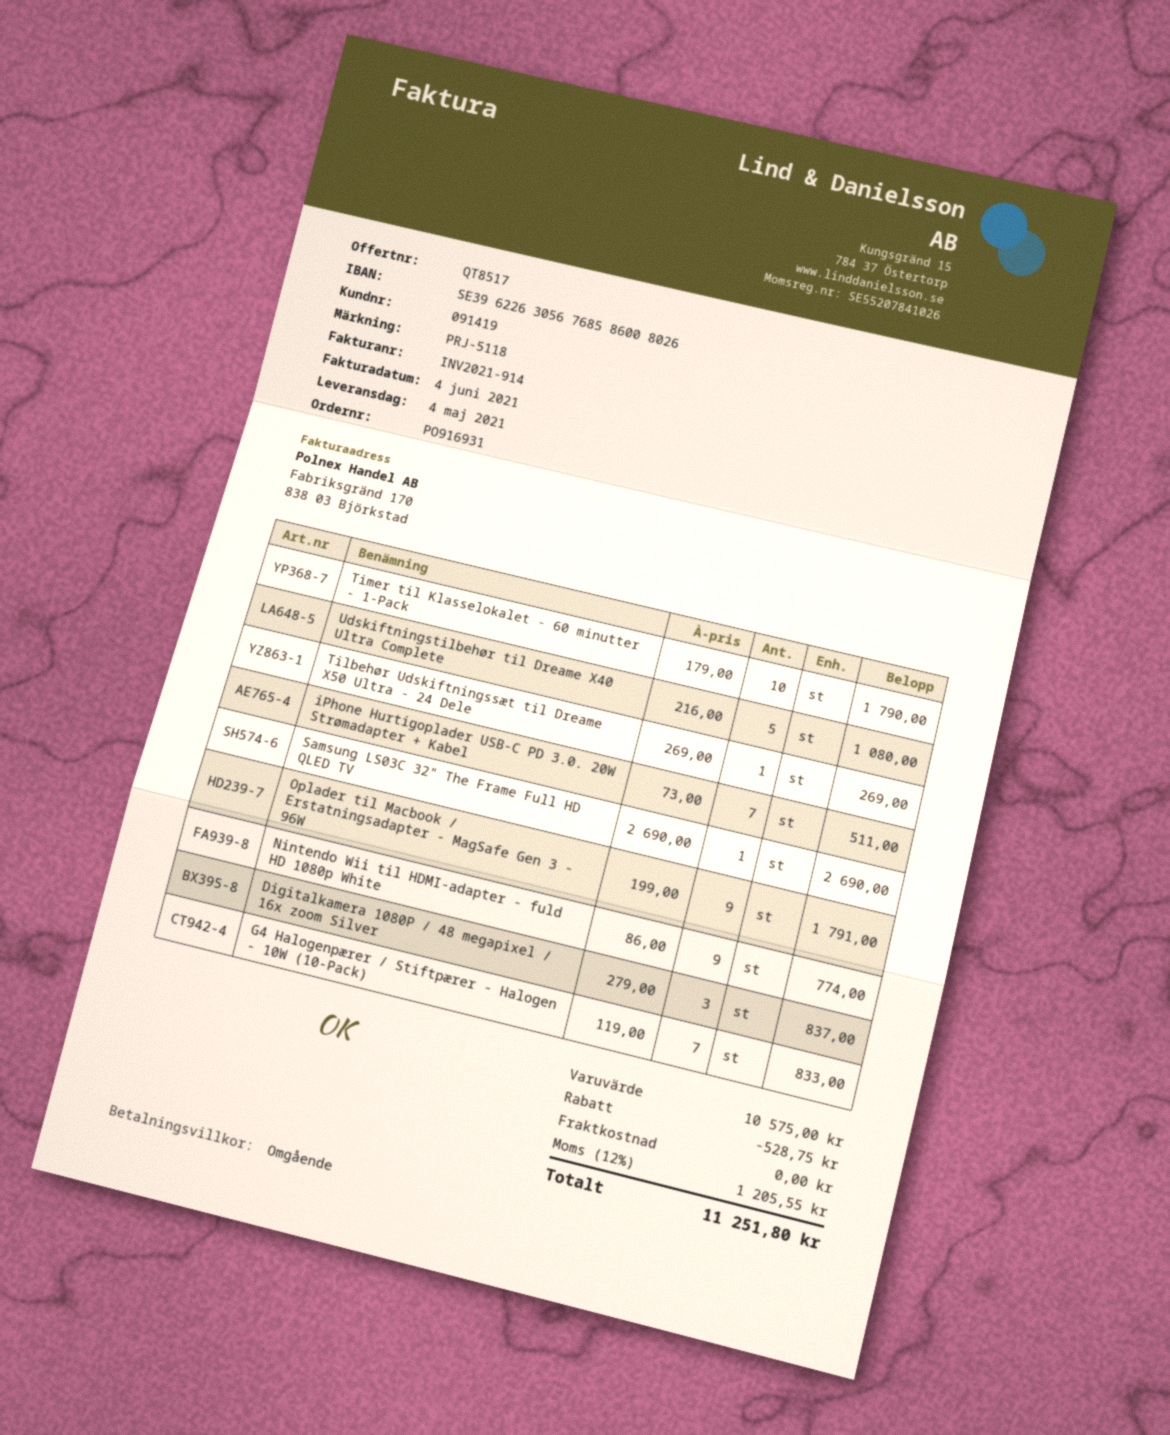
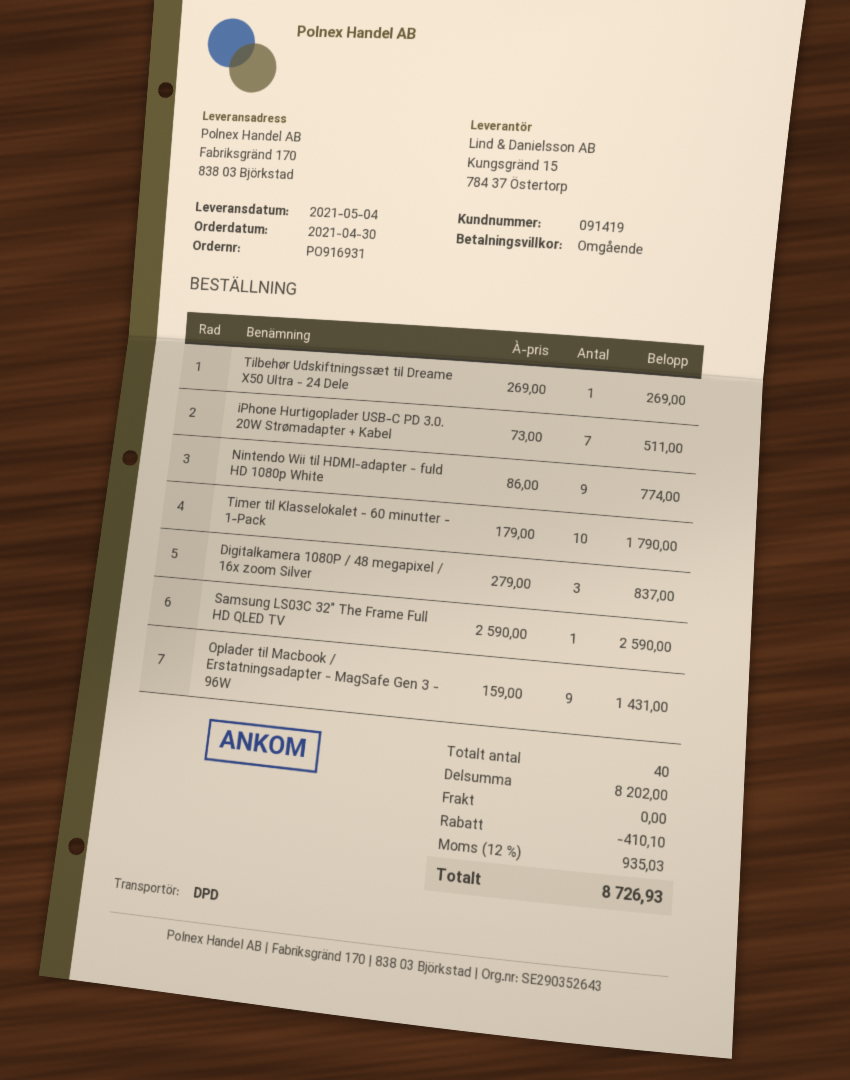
Udskiftningstilbehør til Dreame X40 Ultra Complete: 5 x 216.00 = 1080.00 -> none
Samsung LS03C 32" The Frame Full HD QLED TV: 1 x 2690.00 = 2690.00 -> 1 x 2590.00 = 2590.00
Oplader til Macbook / Erstatningsadapter - MagSafe Gen 3 - 96W: 9 x 199.00 = 1791.00 -> 9 x 159.00 = 1431.00
G4 Halogenpærer / Stiftpærer - Halogen - 10W (10-Pack): 7 x 119.00 = 833.00 -> none
subtotal: 10575.00 -> 8202.00
discount: 528.75 -> 410.10
tax: 12% = 1205.55 -> 12% = 935.03
total: 11251.80 -> 8726.93

